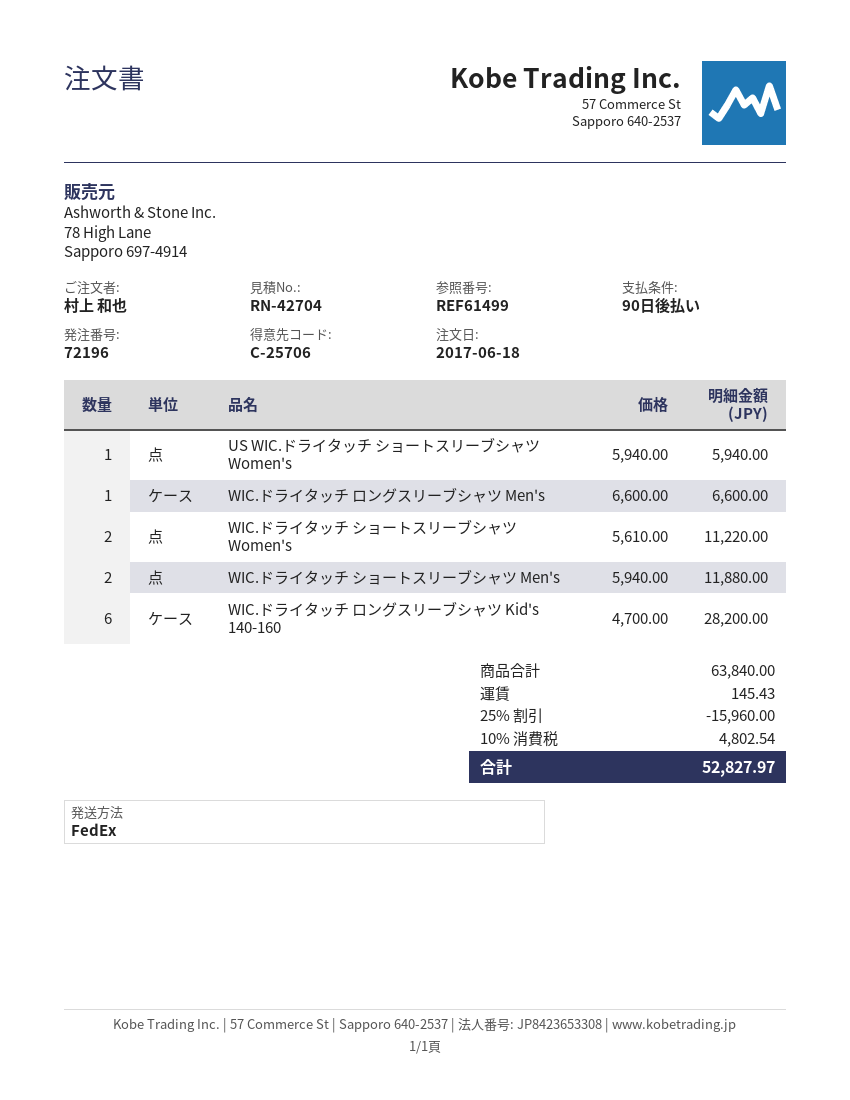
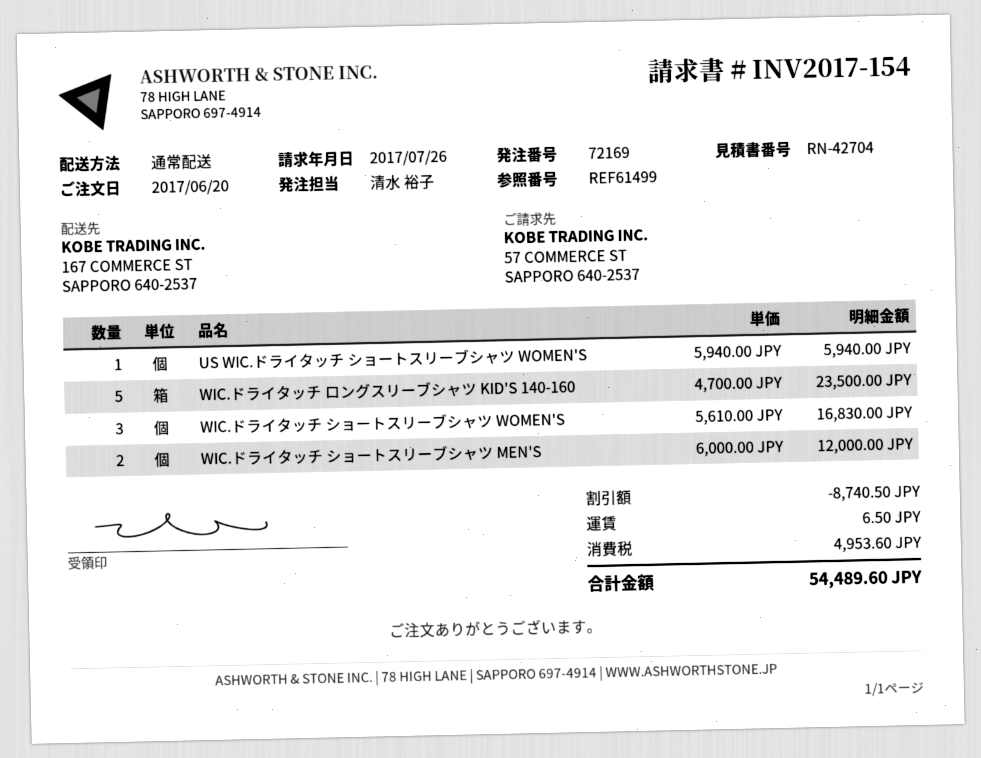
order number: 72196 -> 72169
order date: 2017-06-18 -> 2017-06-20
ordered by: 村上 和也 -> 清水 裕子
shipping method: FedEx -> standard
WIC.ドライタッチ ロングスリーブシャツ Men's: 1 x 6600.00 = 6600.00 -> none
WIC.ドライタッチ ショートスリーブシャツ Women's: 2 x 5610.00 = 11220.00 -> 3 x 5610.00 = 16830.00
WIC.ドライタッチ ショートスリーブシャツ Men's: 2 x 5940.00 = 11880.00 -> 2 x 6000.00 = 12000.00
WIC.ドライタッチ ロングスリーブシャツ Kid's 140-160: 6 x 4700.00 = 28200.00 -> 5 x 4700.00 = 23500.00
discount: 15960.00 -> 8740.50
shipping: 145.43 -> 6.50
tax: 4802.54 -> 4953.60
total: 52827.97 -> 54489.60

